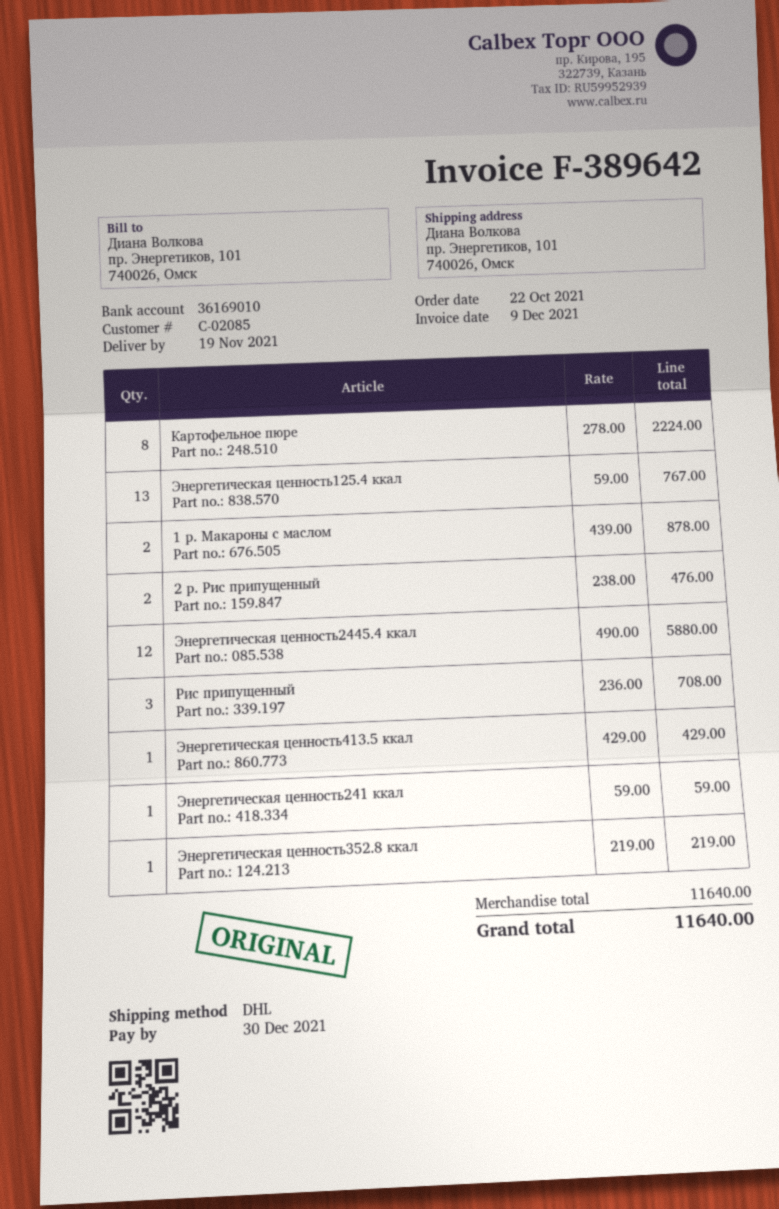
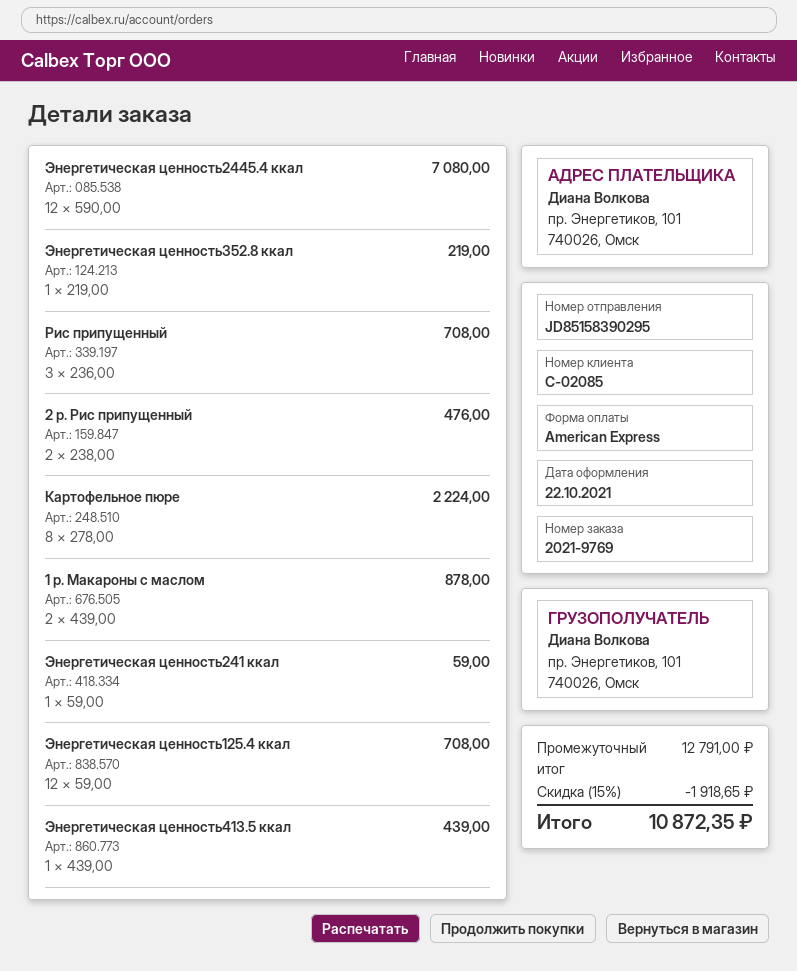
Энергетическая ценность125.4 ккал: 13 x 59.00 = 767.00 -> 12 x 59.00 = 708.00
Энергетическая ценность2445.4 ккал: 12 x 490.00 = 5880.00 -> 12 x 590.00 = 7080.00
Энергетическая ценность413.5 ккал: 1 x 429.00 = 429.00 -> 1 x 439.00 = 439.00
subtotal: 11640.00 -> 12791.00
discount: none -> 15% = 1918.65
total: 11640.00 -> 10872.35

